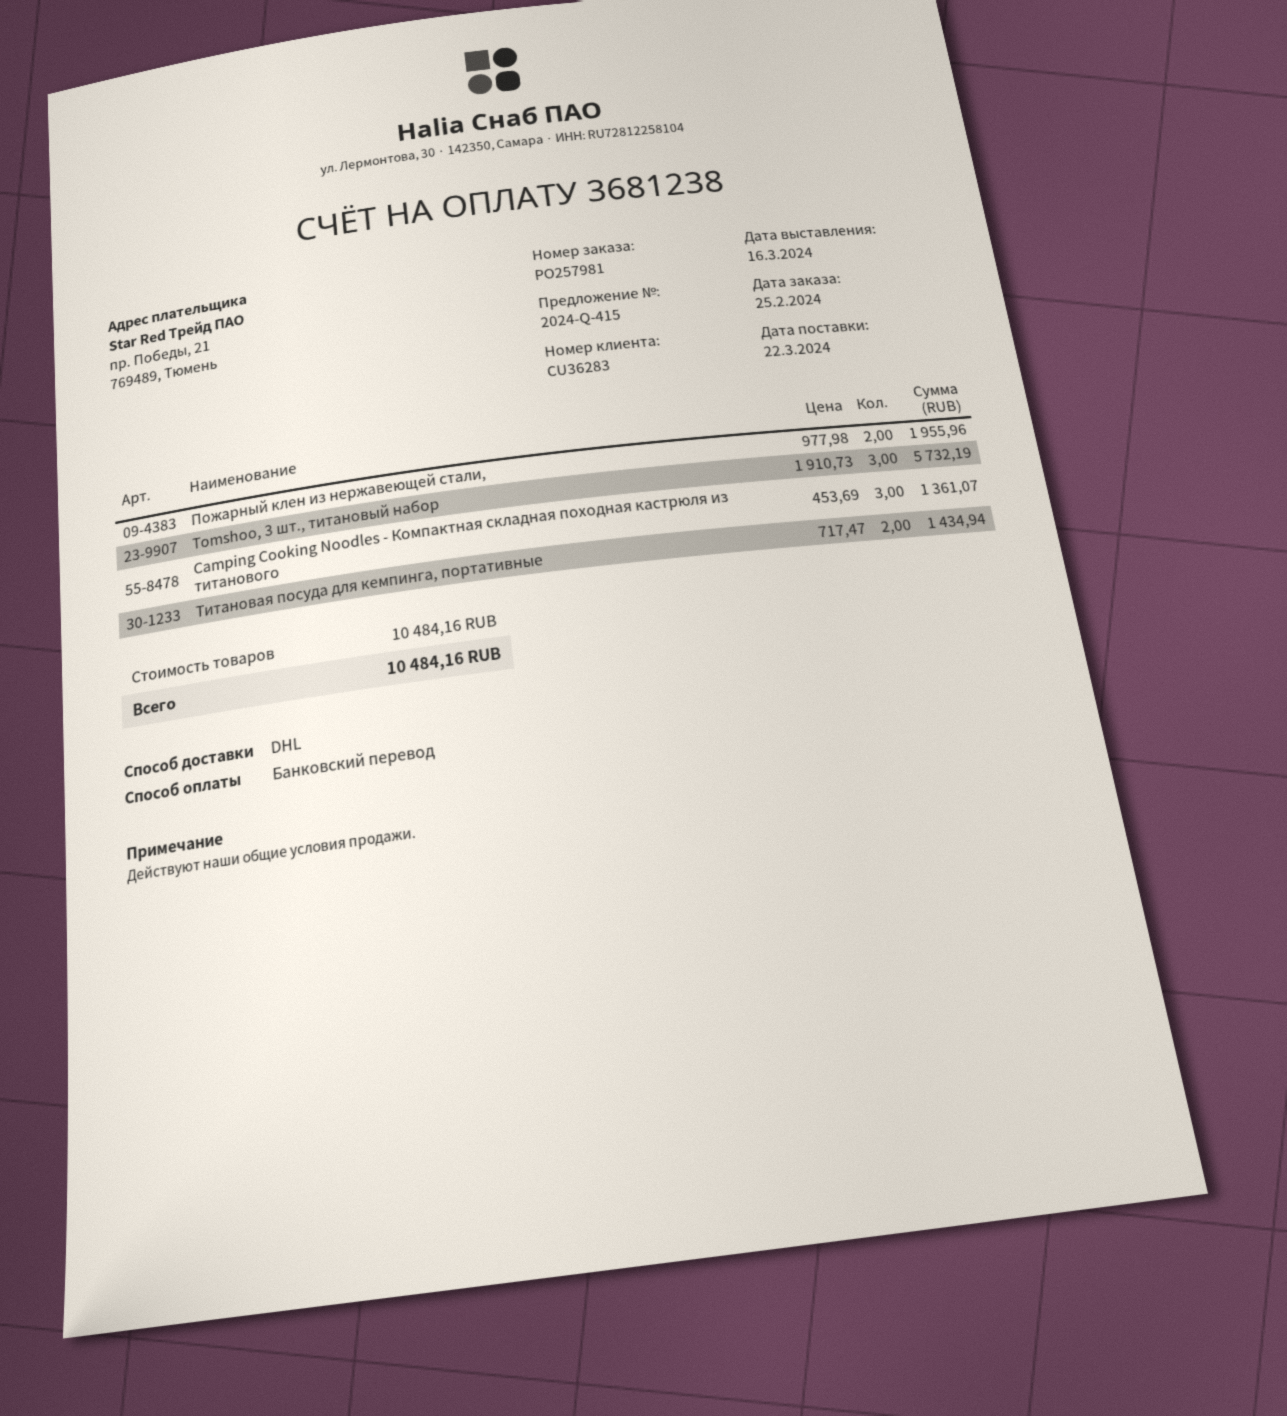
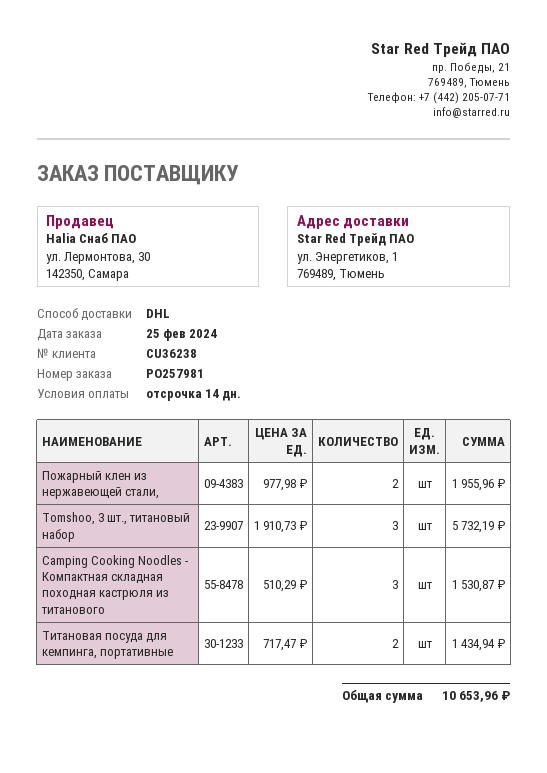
customer number: CU36283 -> CU36238
Camping Cooking Noodles - Компактная складная походная кастрюля из титанового: 3 x 453.69 = 1361.07 -> 3 x 510.29 = 1530.87
total: 10484.16 -> 10653.96

